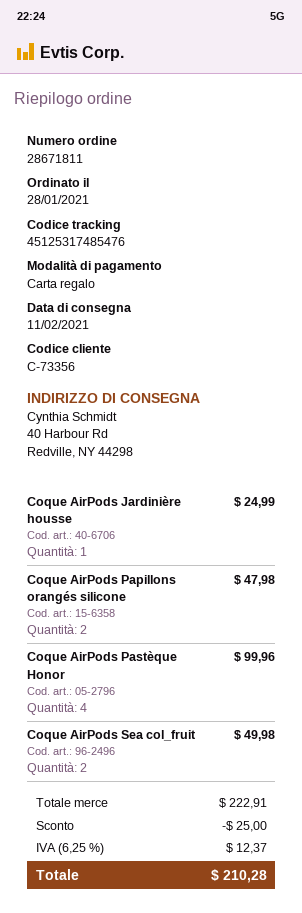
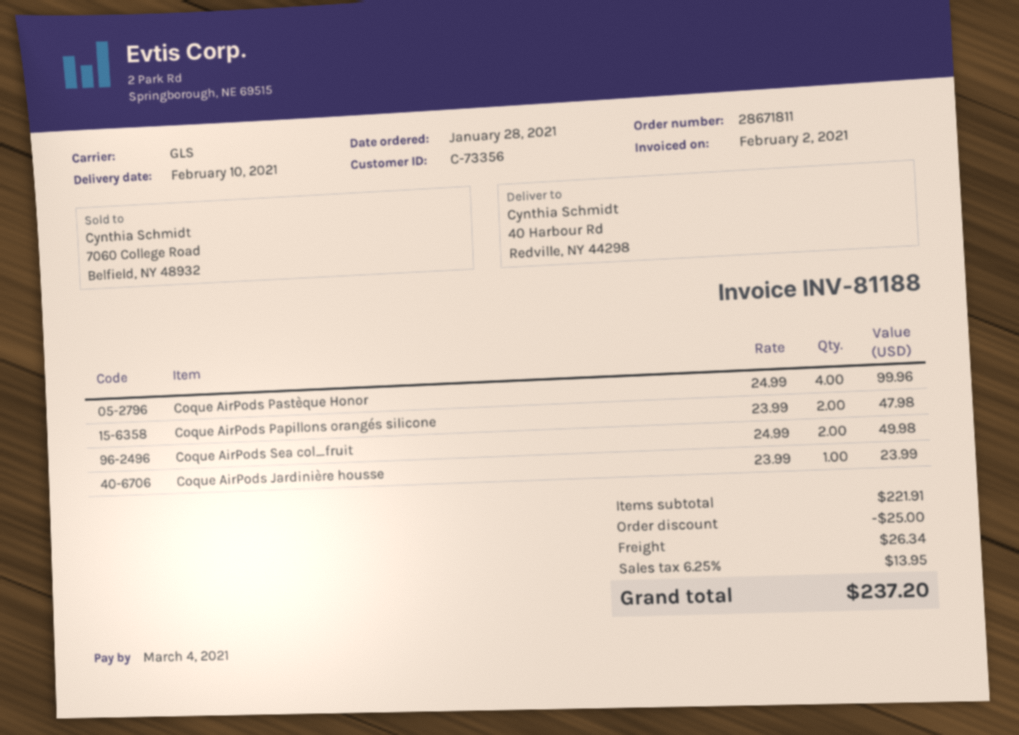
delivery date: 2021-02-11 -> 2021-02-10
Coque AirPods Jardinière housse: 1 for 24.99 -> 1 for 23.99
subtotal: 222.91 -> 221.91
shipping: none -> 26.34
tax: 6.25% = 12.37 -> 6.25% = 13.95
total: 210.28 -> 237.20

